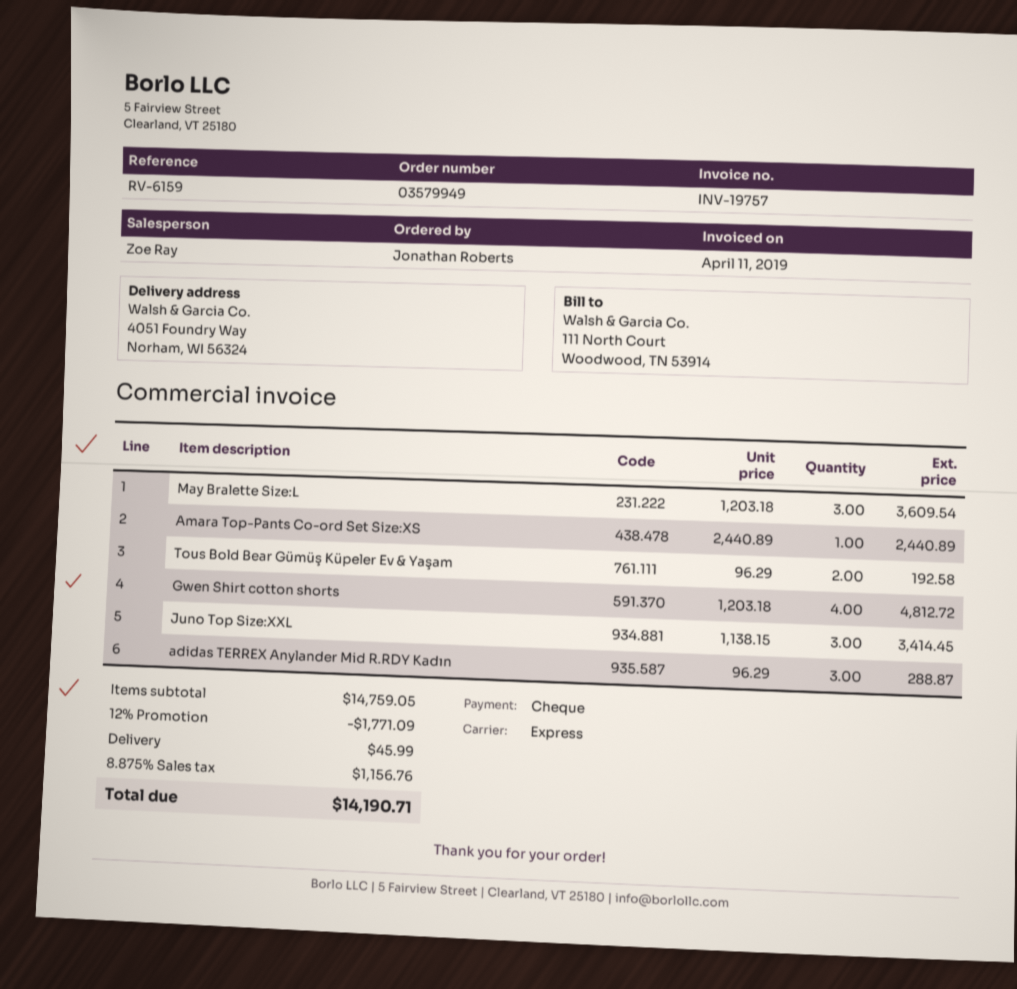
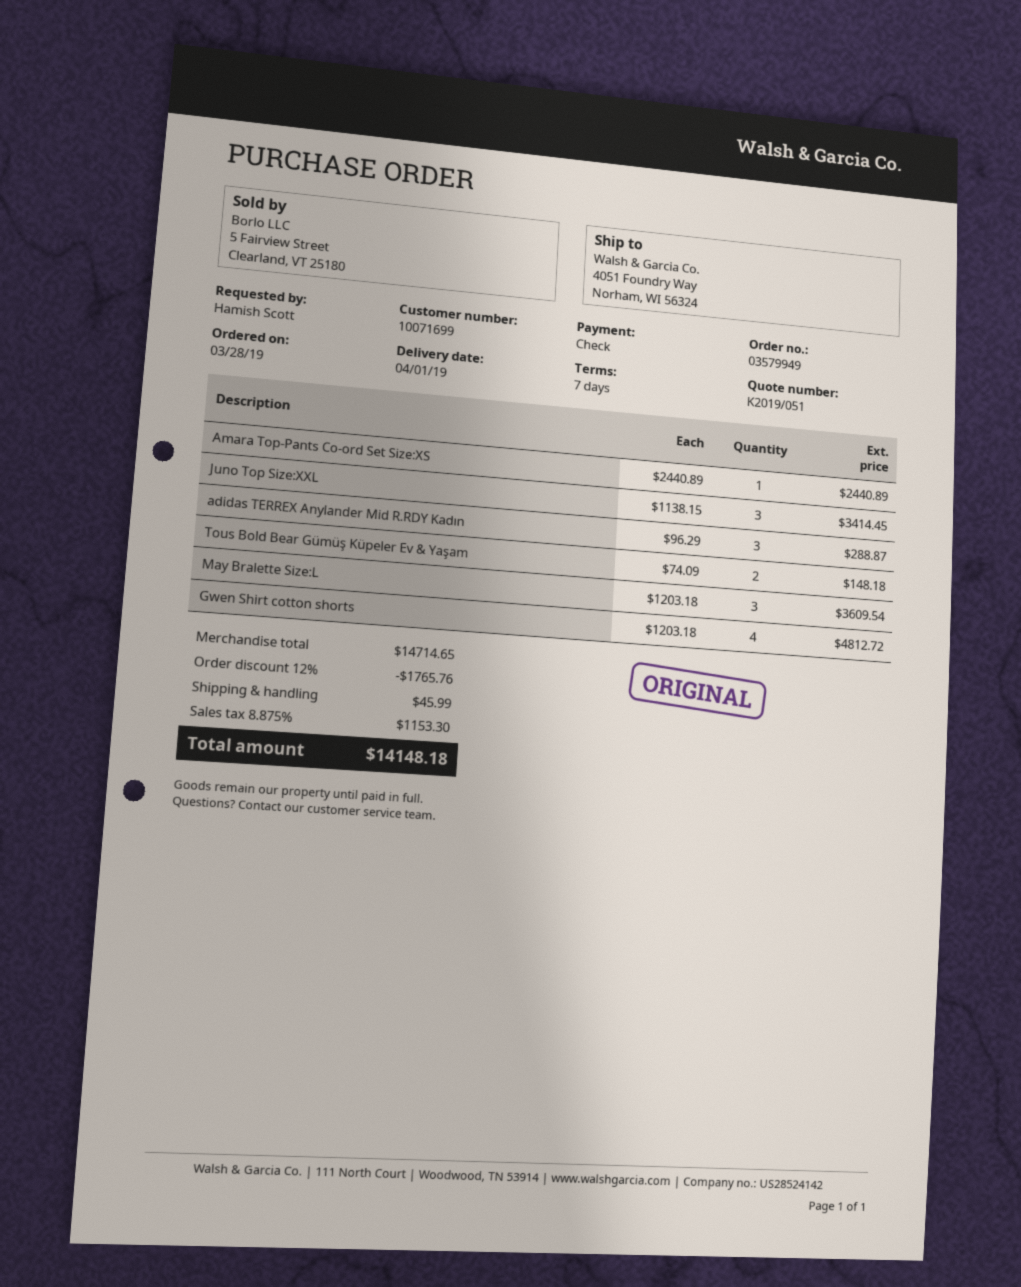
ordered by: Jonathan Roberts -> Hamish Scott
Tous Bold Bear Gümüş Küpeler Ev & Yaşam: 2 x 96.29 = 192.58 -> 2 x 74.09 = 148.18
subtotal: 14759.05 -> 14714.65
discount: 12% = 1771.09 -> 12% = 1765.76
tax: 8.875% = 1156.76 -> 8.875% = 1153.30
total: 14190.71 -> 14148.18

